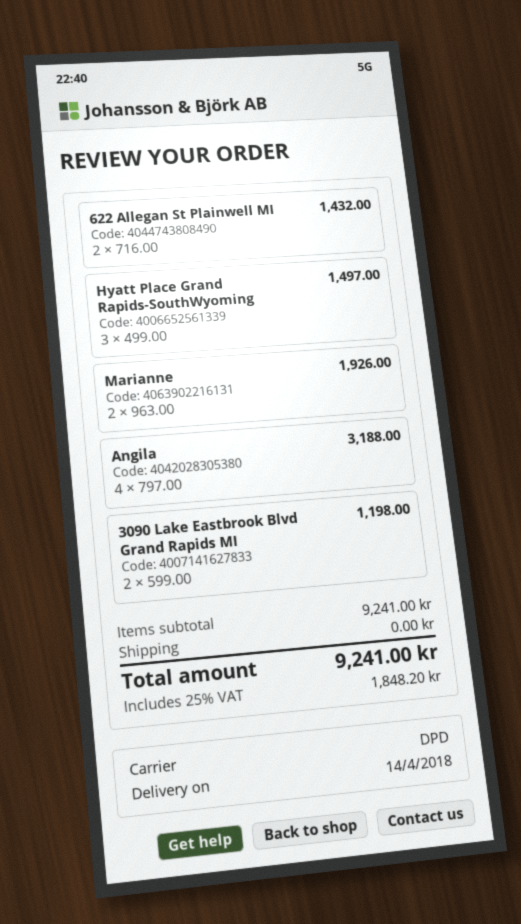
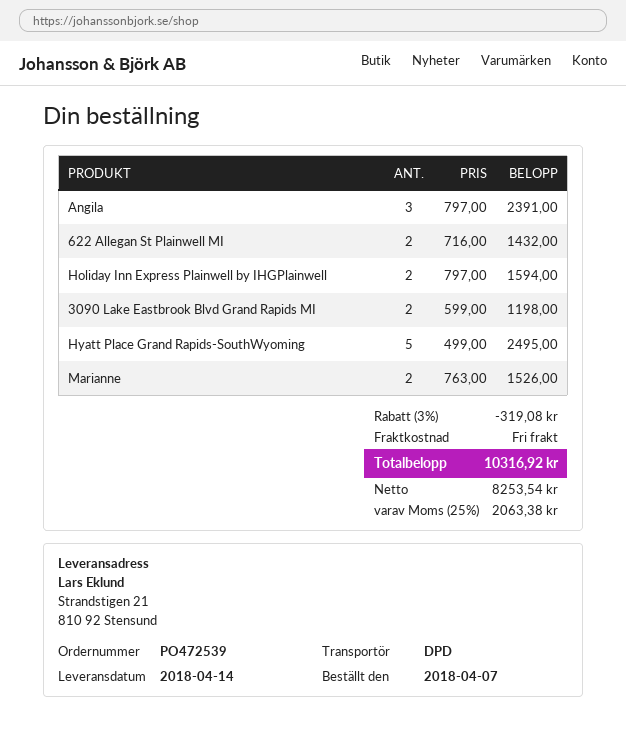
Hyatt Place Grand Rapids-SouthWyoming: 3 x 499.00 = 1497.00 -> 5 x 499.00 = 2495.00
Marianne: 2 x 963.00 = 1926.00 -> 2 x 763.00 = 1526.00
Angila: 4 x 797.00 = 3188.00 -> 3 x 797.00 = 2391.00
Holiday Inn Express Plainwell by IHGPlainwell: none -> 2 x 797.00 = 1594.00
discount: none -> 3% = 319.08
tax: 25% = 1848.20 -> 25% = 2063.38
total: 9241.00 -> 10316.92

